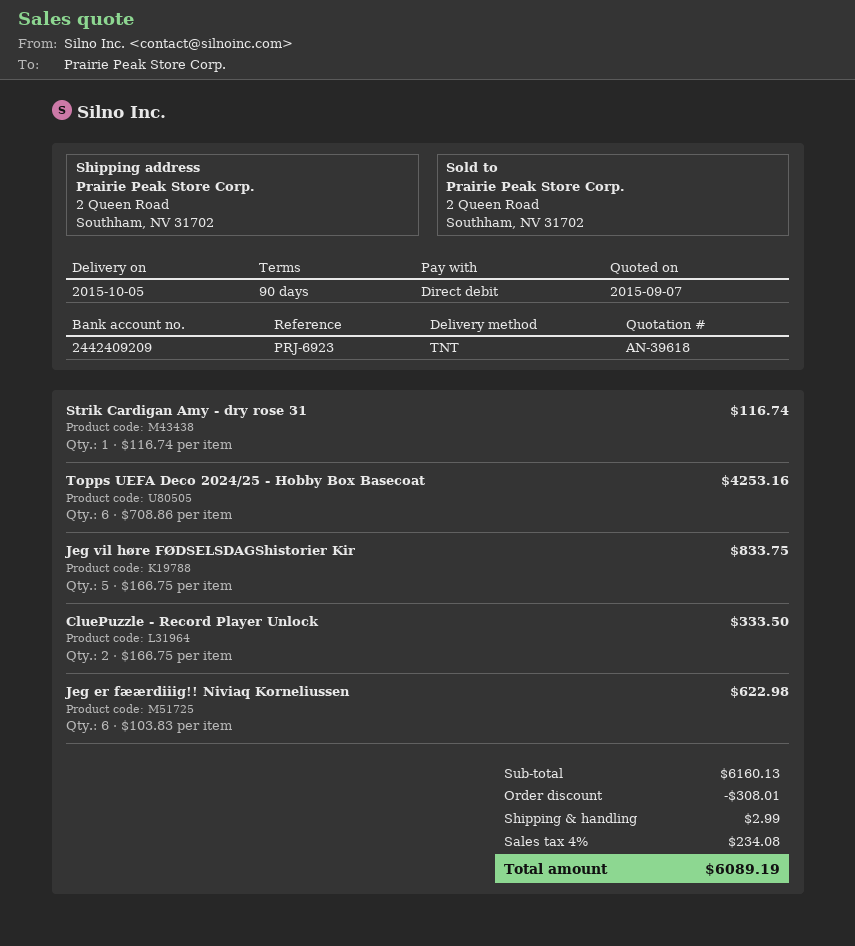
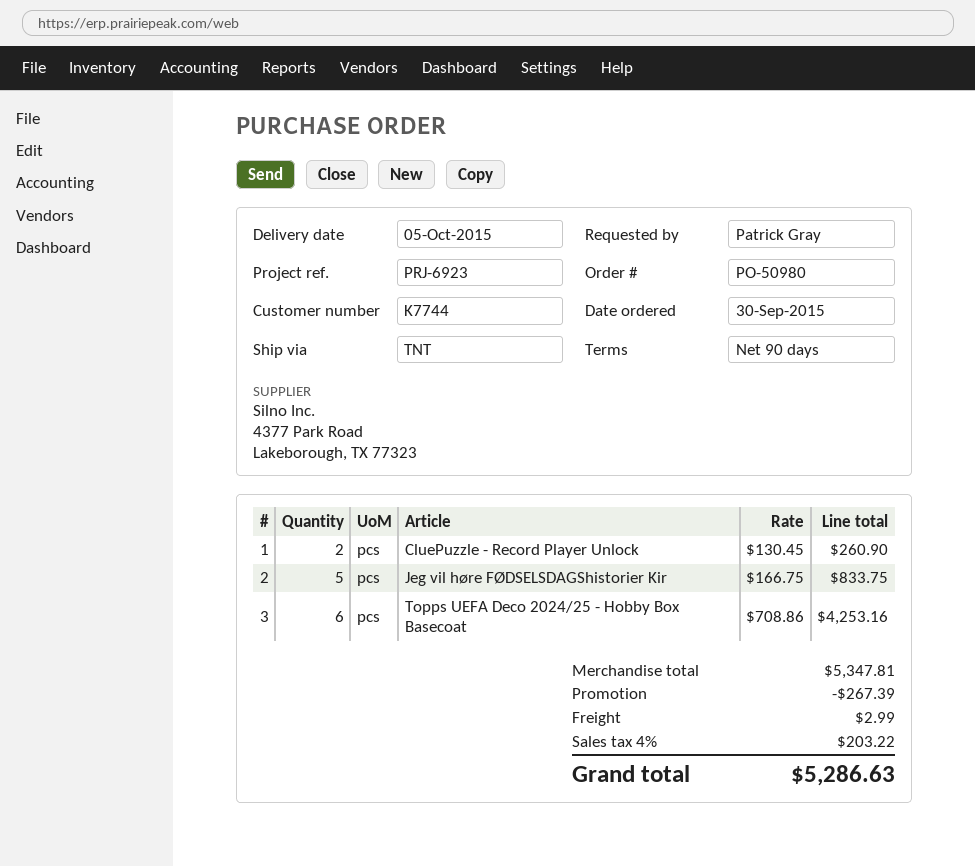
Strik Cardigan Amy - dry rose 31: 1 x 116.74 = 116.74 -> none
CluePuzzle - Record Player Unlock: 2 x 166.75 = 333.50 -> 2 x 130.45 = 260.90
Jeg er fæærdiiig!! Niviaq Korneliussen: 6 x 103.83 = 622.98 -> none
subtotal: 6160.13 -> 5347.81
discount: 308.01 -> 267.39
tax: 4% = 234.08 -> 4% = 203.22
total: 6089.19 -> 5286.63

